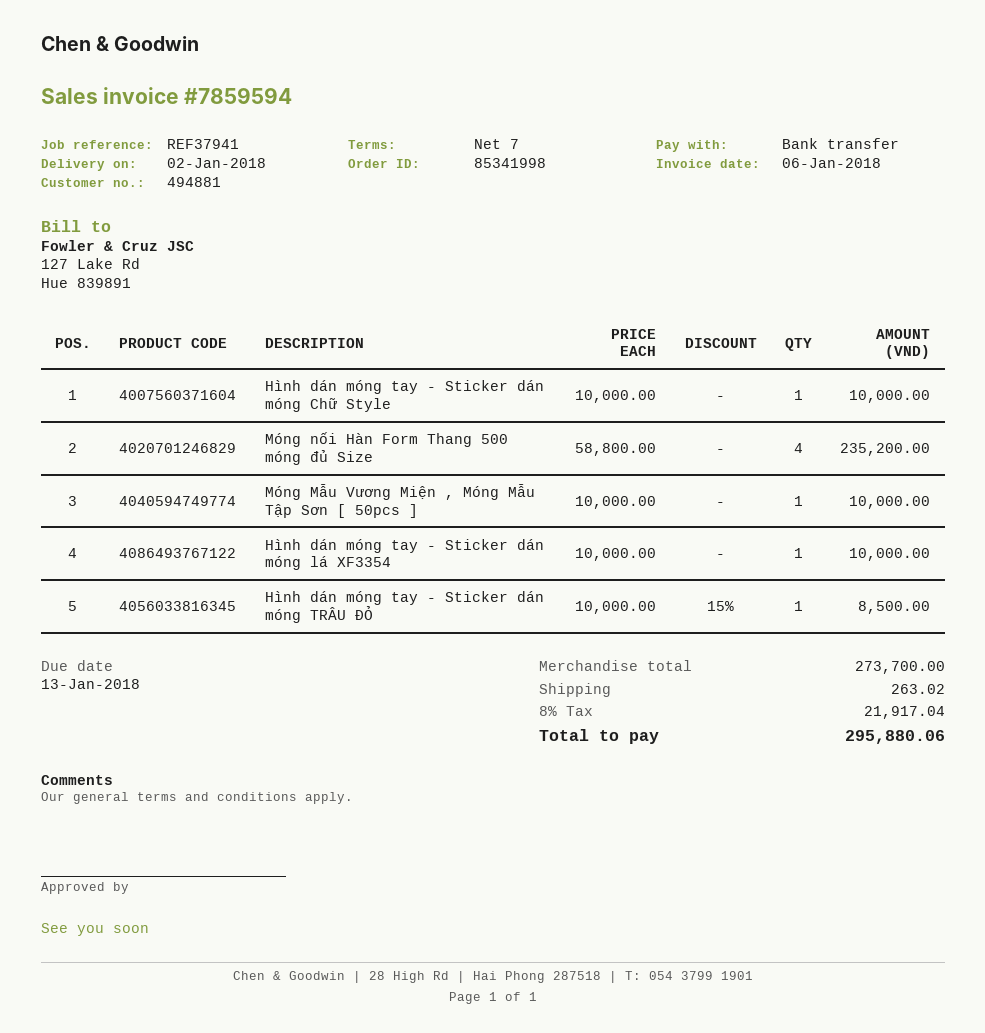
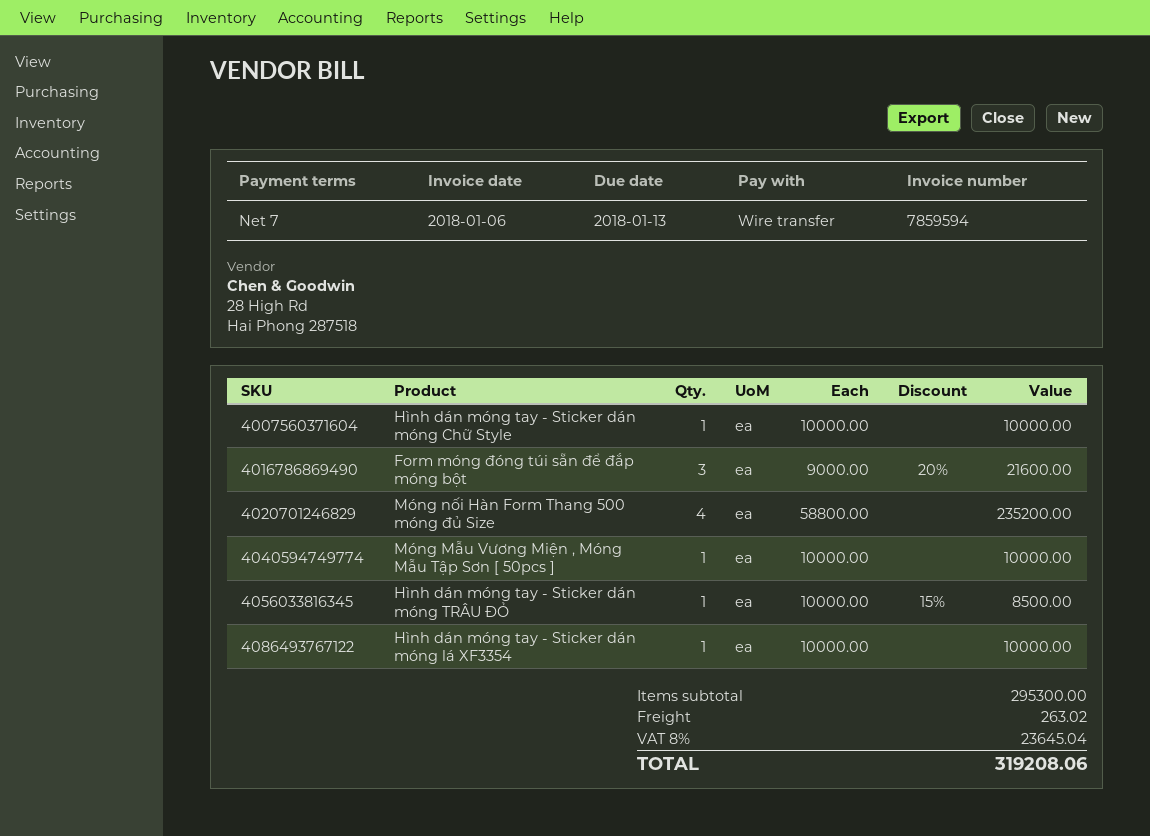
Form móng đóng túi sẵn để đắp móng bột: none -> 3 x 9000.00 - 20% = 21600.00
subtotal: 273700.00 -> 295300.00
tax: 8% = 21917.04 -> 8% = 23645.04
total: 295880.06 -> 319208.06

